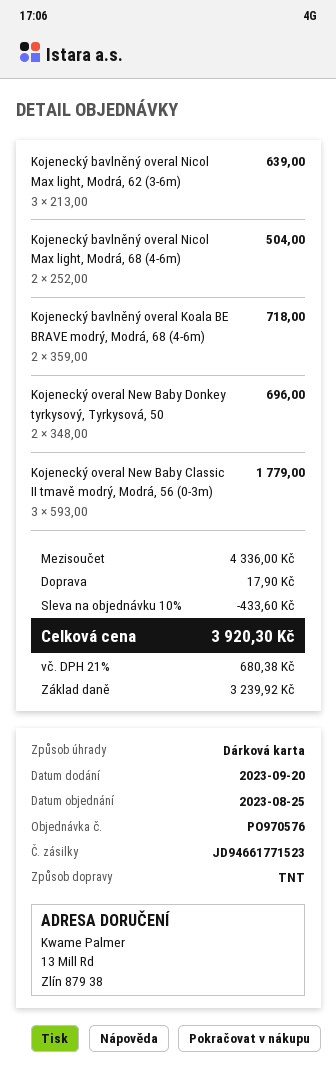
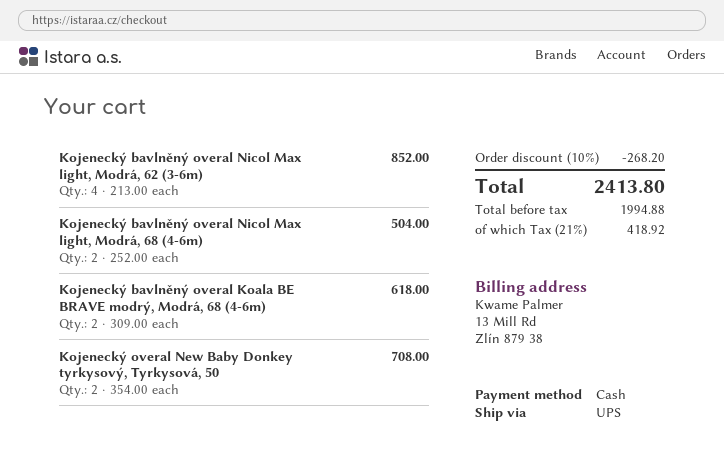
payment method: gift card -> cash
shipping method: TNT -> UPS
Kojenecký bavlněný overal Nicol Max light, Modrá, 62 (3-6m): 3 x 213.00 = 639.00 -> 4 x 213.00 = 852.00
Kojenecký bavlněný overal Koala BE BRAVE modrý, Modrá, 68 (4-6m): 2 x 359.00 = 718.00 -> 2 x 309.00 = 618.00
Kojenecký overal New Baby Donkey tyrkysový, Tyrkysová, 50: 2 x 348.00 = 696.00 -> 2 x 354.00 = 708.00
Kojenecký overal New Baby Classic II tmavě modrý, Modrá, 56 (0-3m): 3 x 593.00 = 1779.00 -> none
discount: 10% = 433.60 -> 10% = 268.20
shipping: 17.90 -> none
net: 3239.92 -> 1994.88
tax: 21% = 680.38 -> 21% = 418.92
total: 3920.30 -> 2413.80

